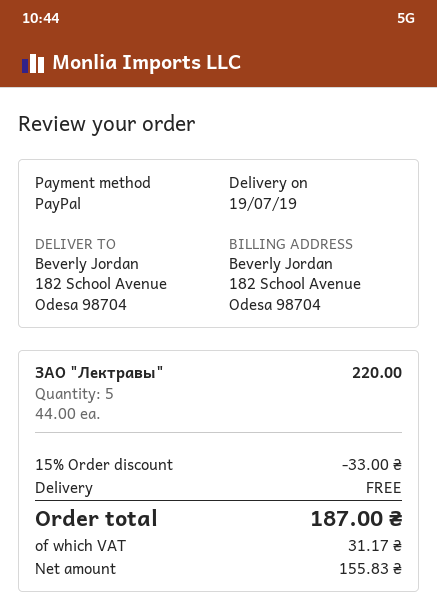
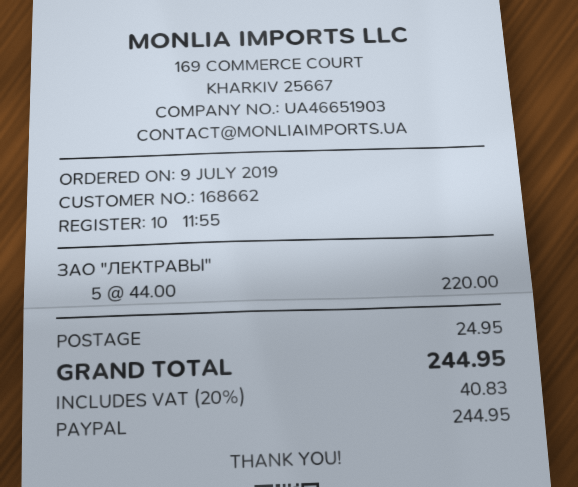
discount: 15% = 33.00 -> none
shipping: 0.00 -> 24.95
tax: 31.17 -> 40.83
total: 187.00 -> 244.95

